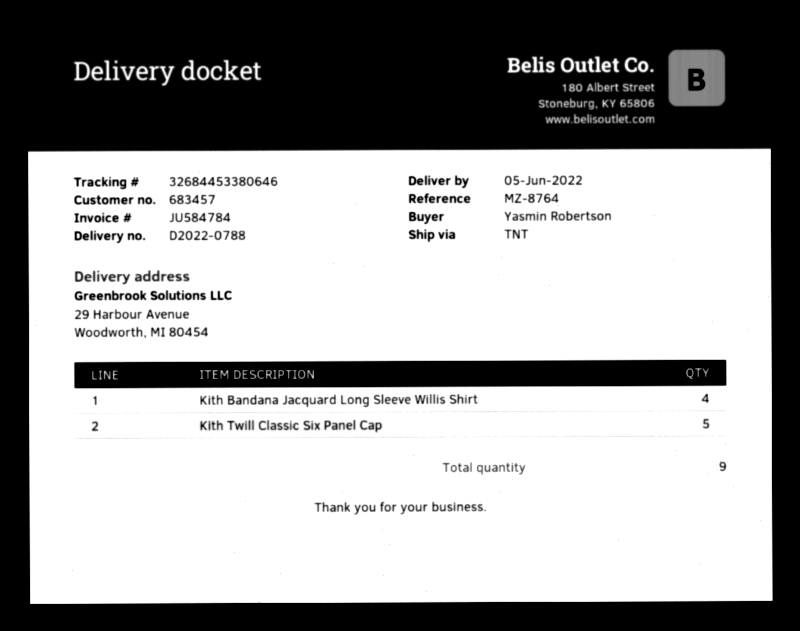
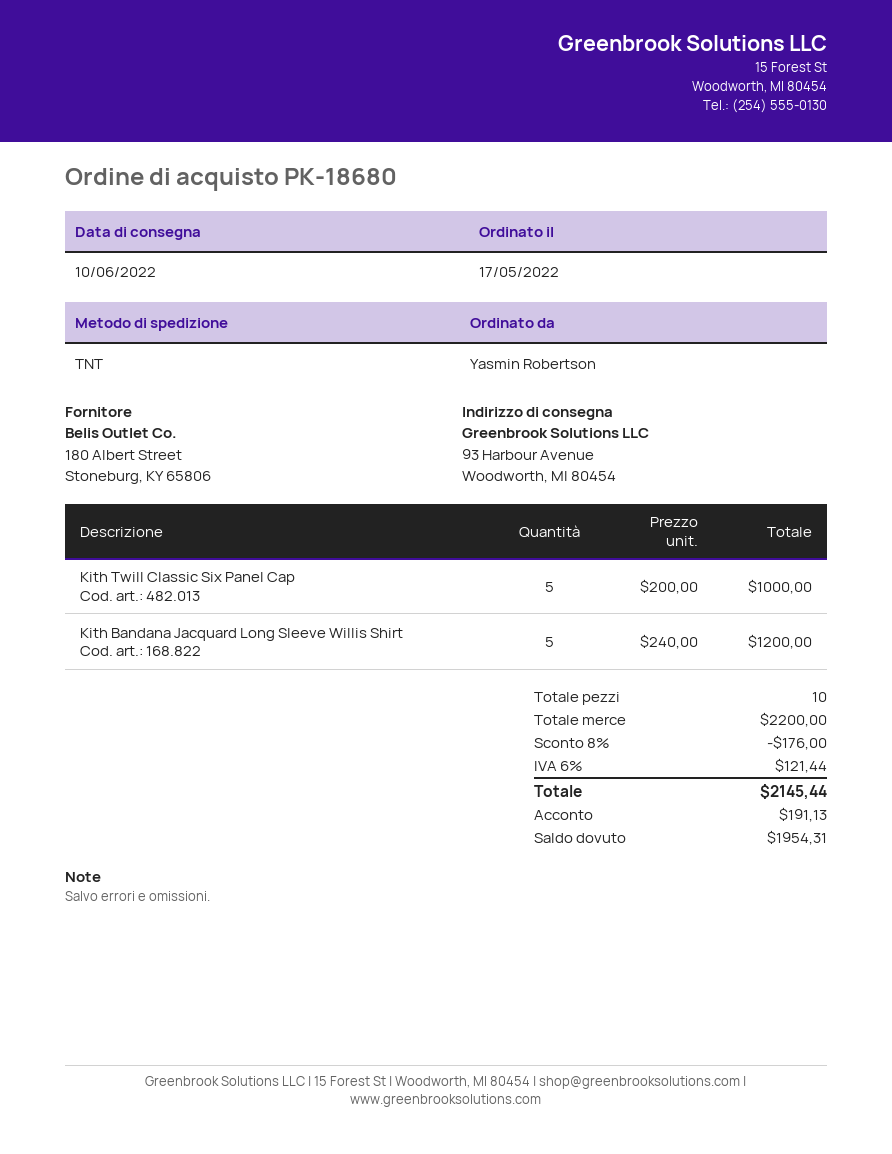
delivery date: 2022-06-05 -> 2022-06-10
ship to: 29 Harbour Avenue, Woodworth, MI 80454 -> 93 Harbour Avenue, Woodworth, MI 80454
Kith Bandana Jacquard Long Sleeve Willis Shirt: 4 -> 5
total quantity: 9 -> 10

